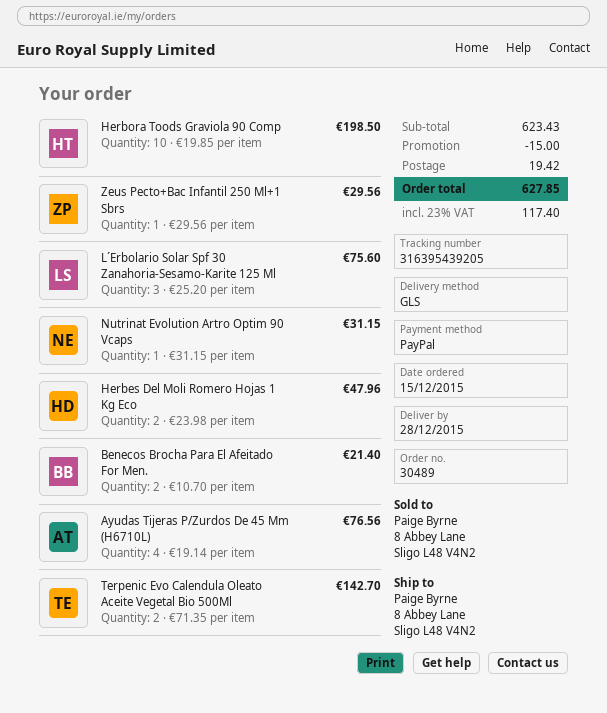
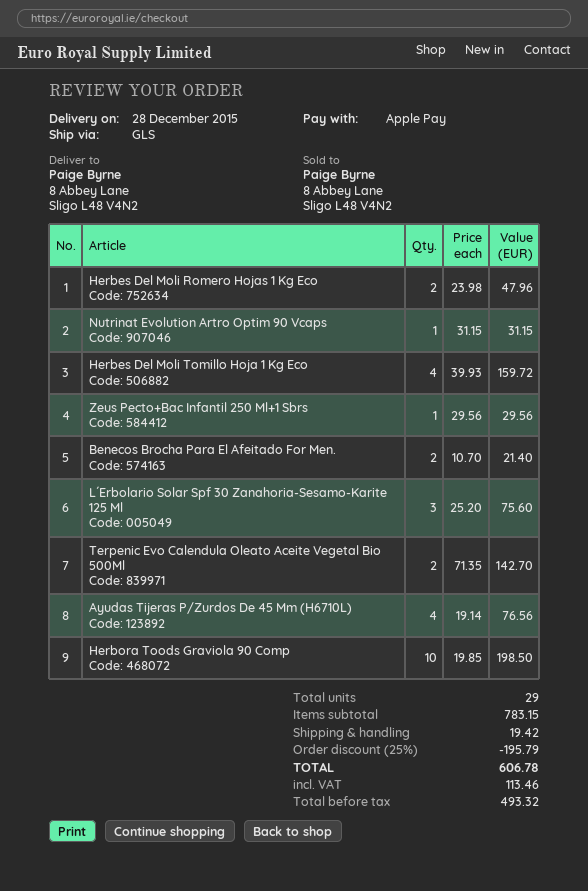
payment method: PayPal -> Apple Pay
Herbes Del Moli Tomillo Hoja 1 Kg Eco: none -> 4 x 39.93 = 159.72
subtotal: 623.43 -> 783.15
discount: 15.00 -> 195.79
tax: 117.40 -> 113.46
total: 627.85 -> 606.78

